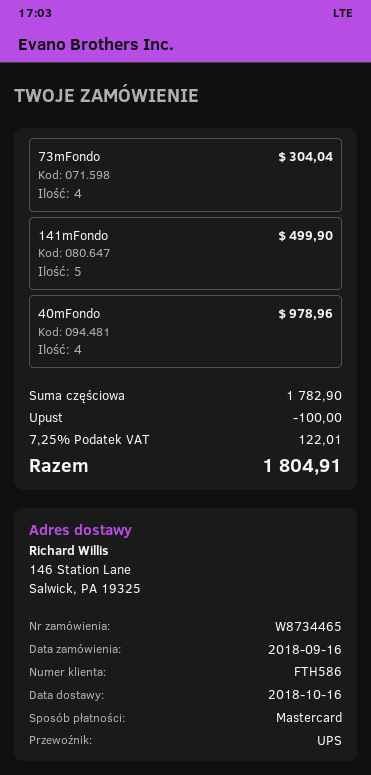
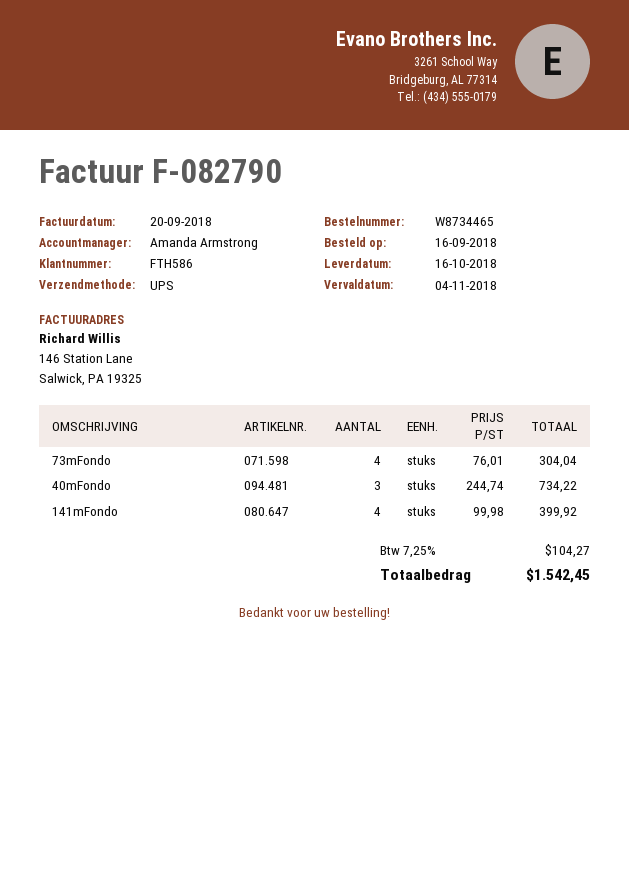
141mFondo: 5 for 499.90 -> 4 for 399.92
40mFondo: 4 for 978.96 -> 3 for 734.22
discount: 100.00 -> none
tax: 7.25% = 122.01 -> 7.25% = 104.27
total: 1804.91 -> 1542.45

